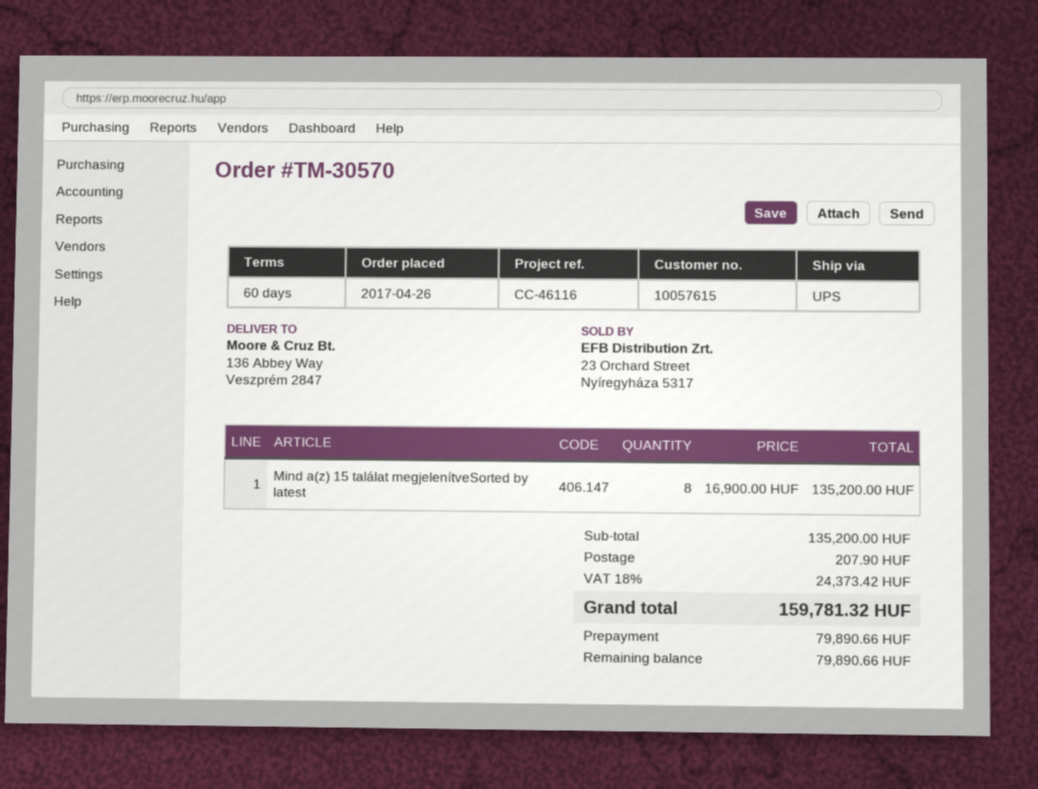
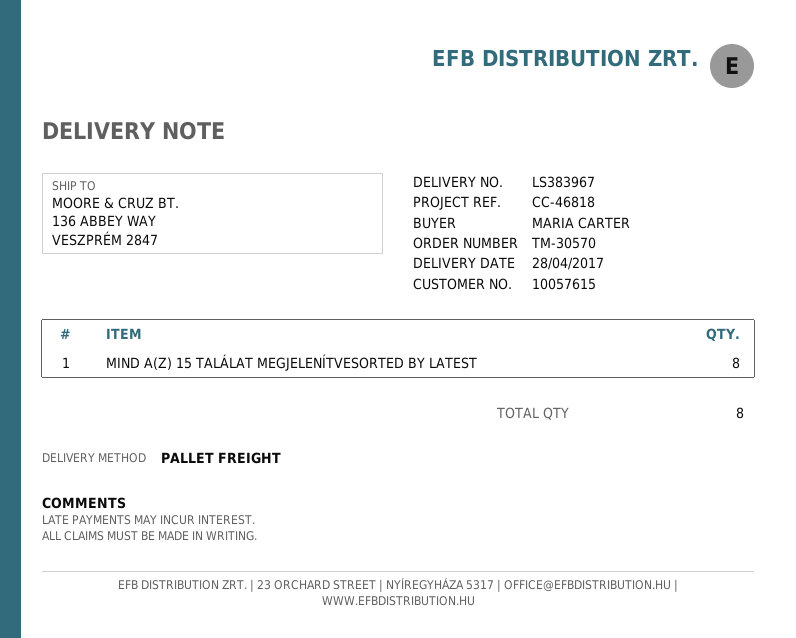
reference: CC-46116 -> CC-46818
shipping method: UPS -> pallet freight

